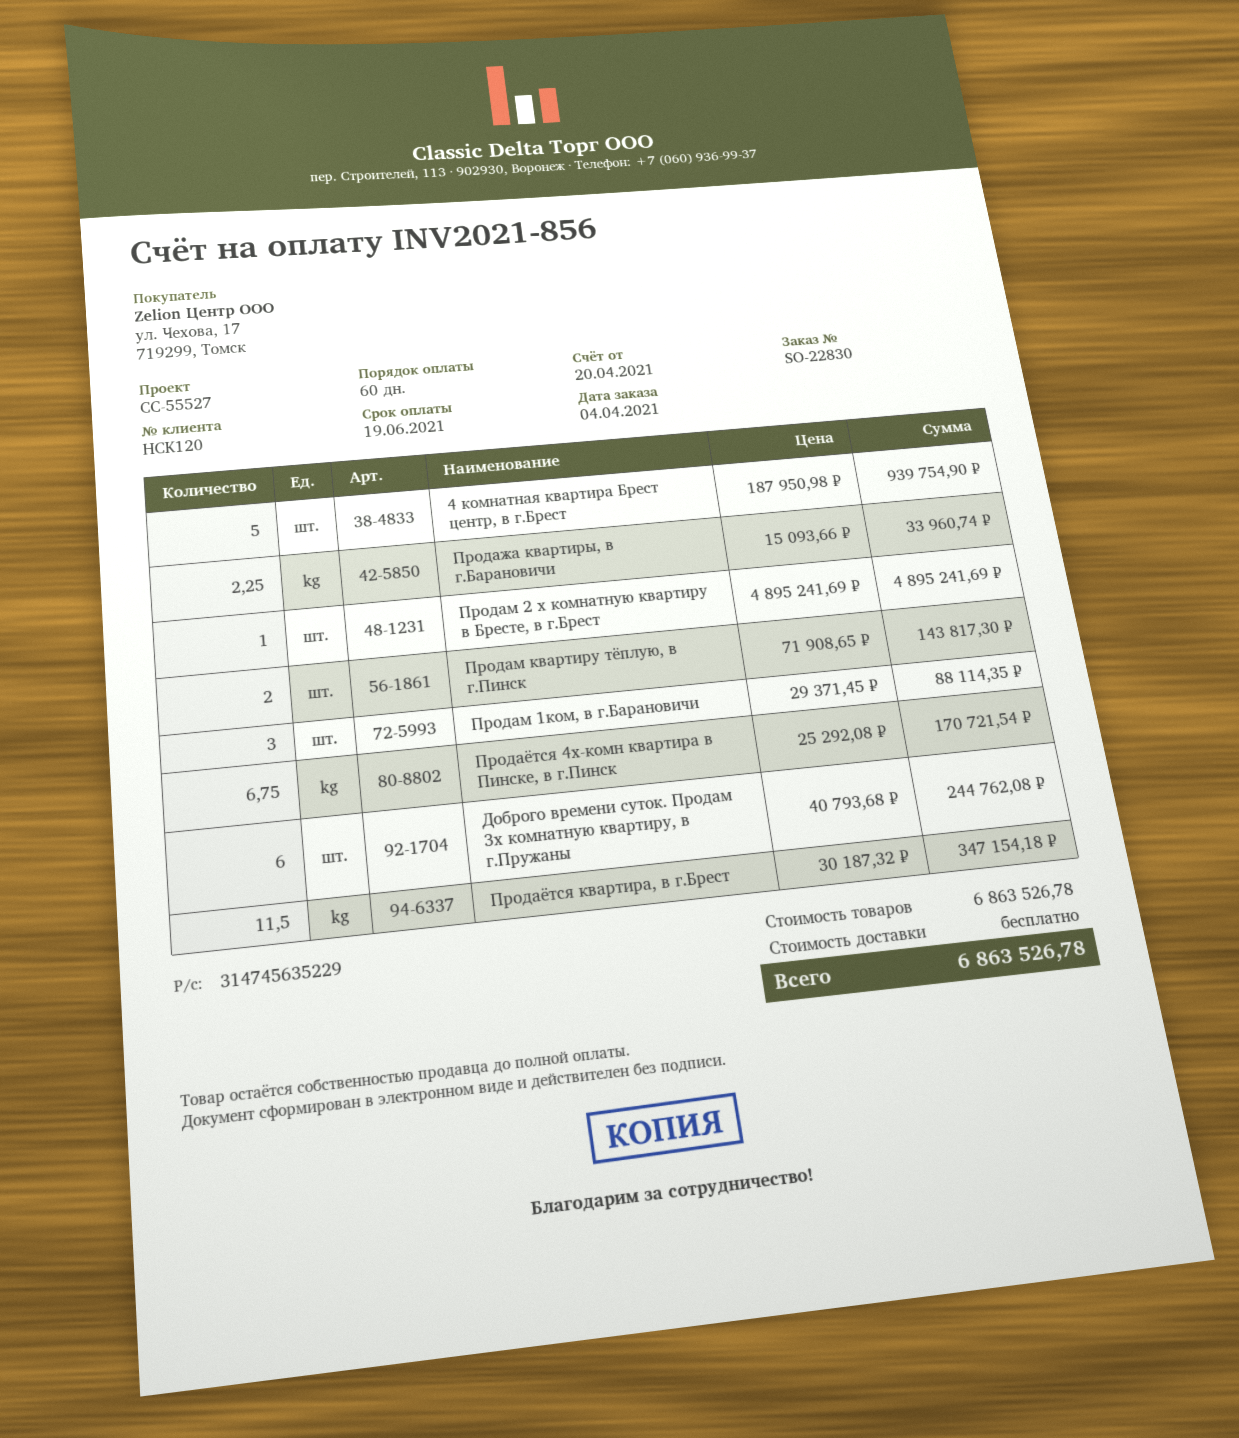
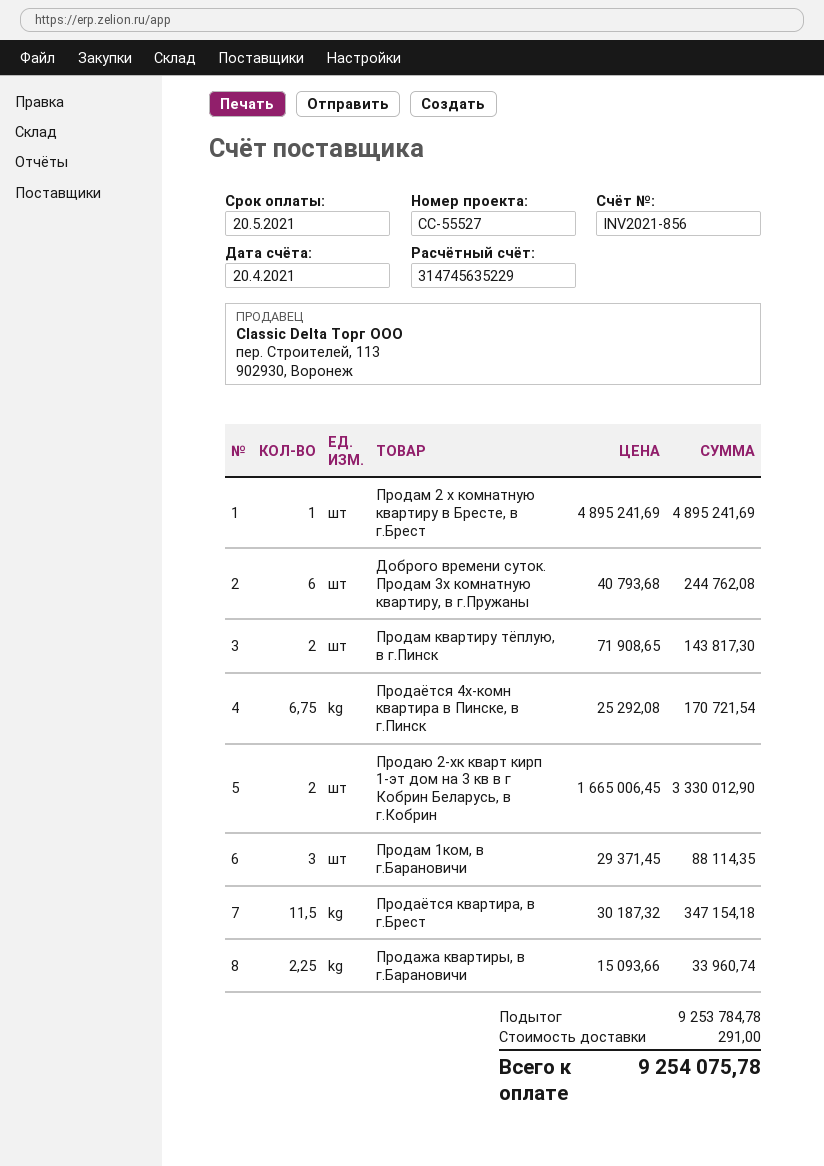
due date: 2021-06-19 -> 2021-05-20
4 комнатная квартира Брест центр, в г.Брест: 5 x 187950.98 = 939754.90 -> none
Продаю 2-хк кварт кирп 1-эт дом на 3 кв в г Кобрин Беларусь, в г.Кобрин: none -> 2 x 1665006.45 = 3330012.90
subtotal: 6863526.78 -> 9253784.78
shipping: 0.00 -> 291.00
total: 6863526.78 -> 9254075.78

